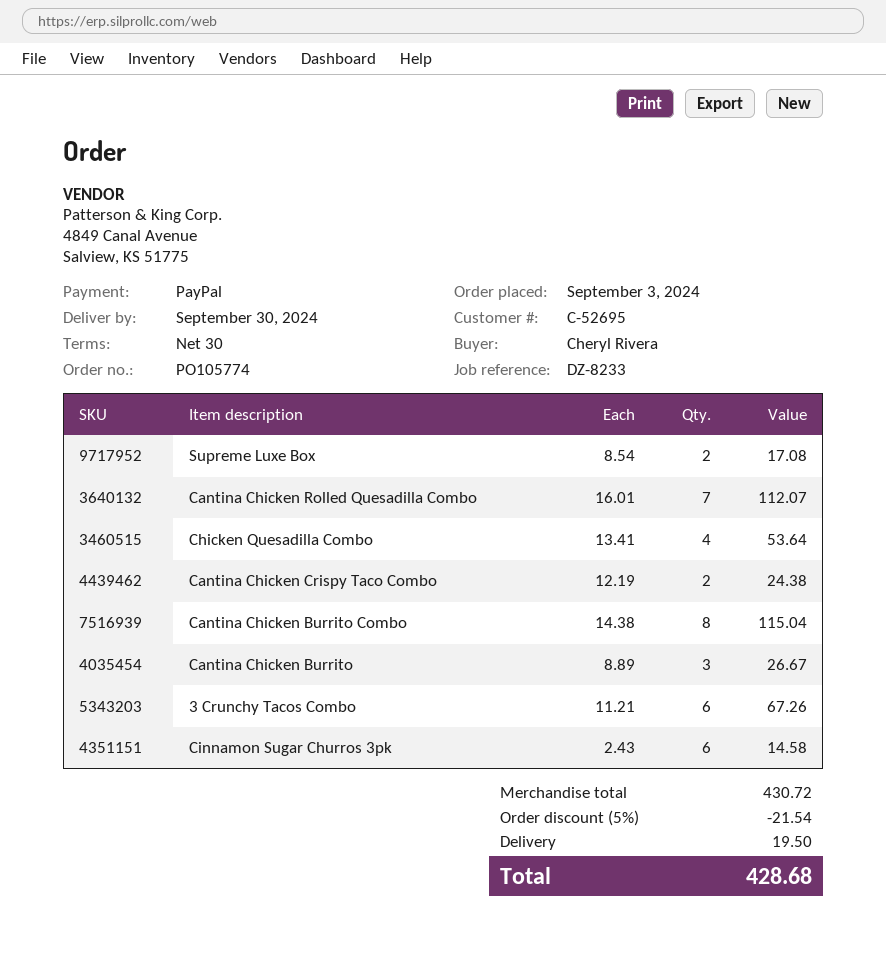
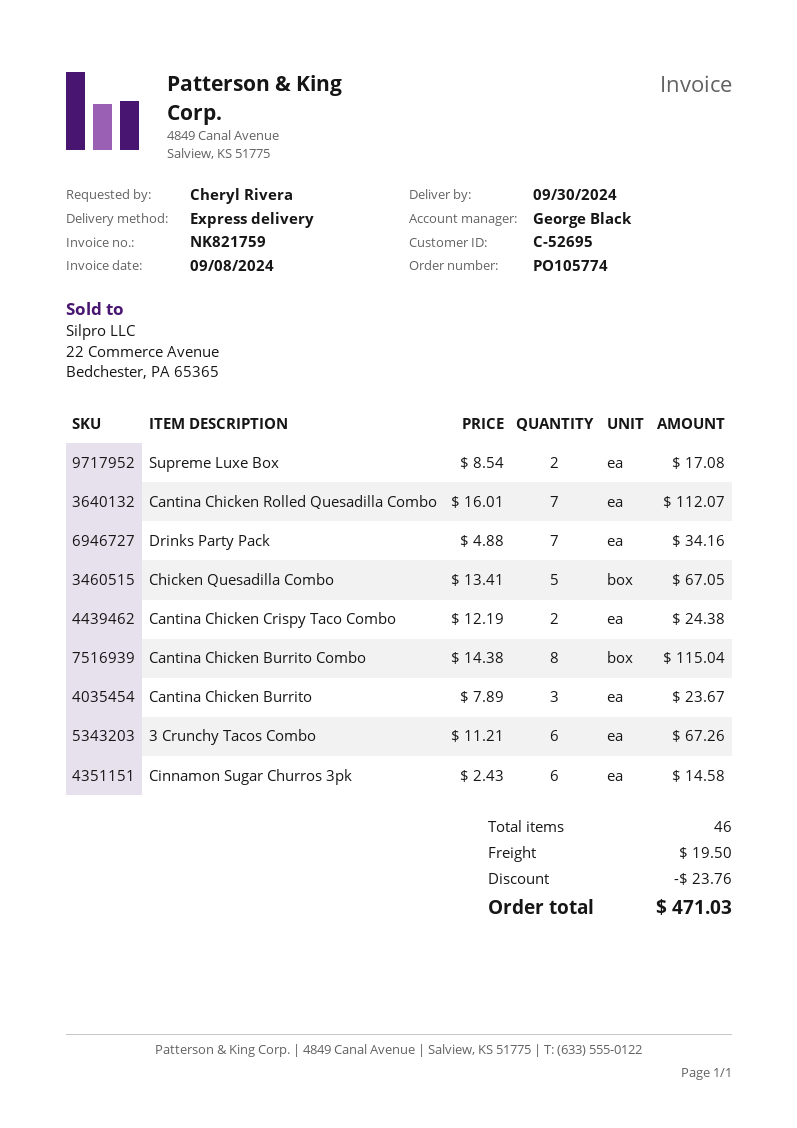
Chicken Quesadilla Combo: 4 x 13.41 = 53.64 -> 5 x 13.41 = 67.05
Cantina Chicken Burrito: 3 x 8.89 = 26.67 -> 3 x 7.89 = 23.67
Drinks Party Pack: none -> 7 x 4.88 = 34.16
discount: 21.54 -> 23.76
total: 428.68 -> 471.03

